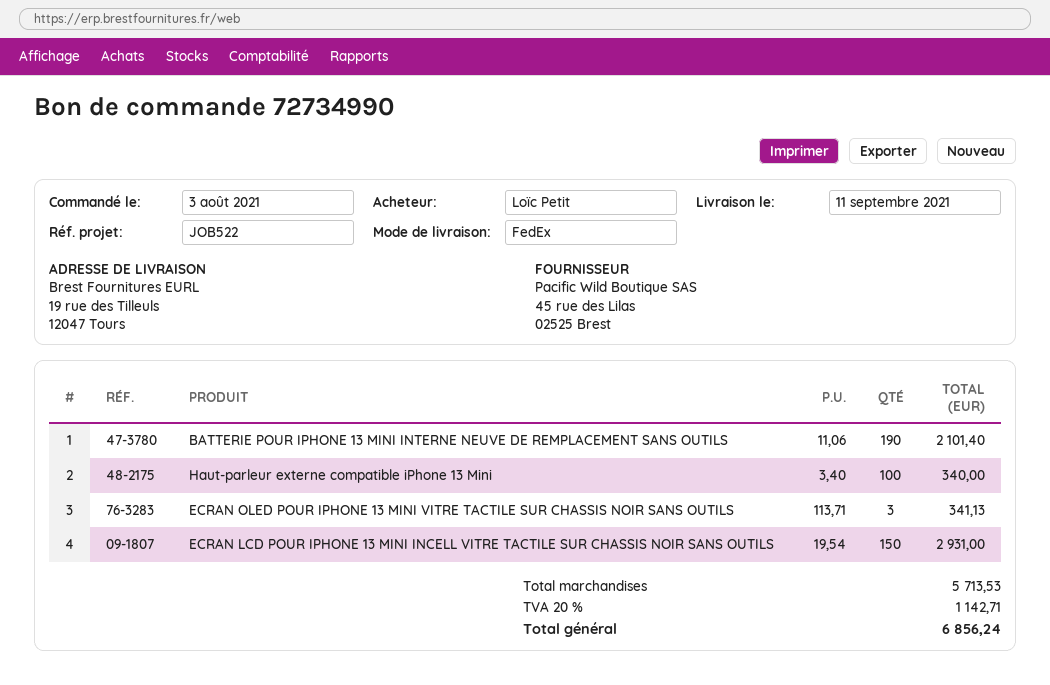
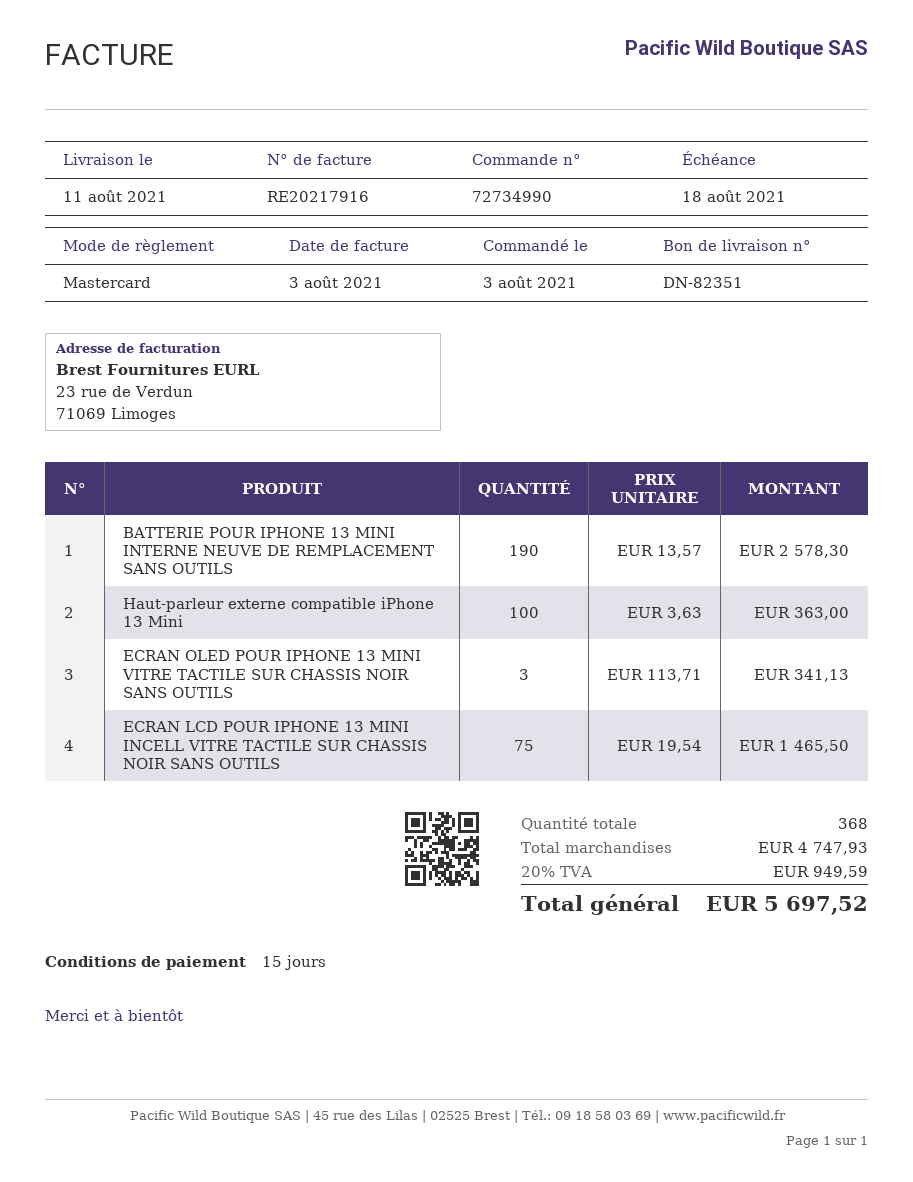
delivery date: 2021-09-11 -> 2021-08-11
BATTERIE POUR IPHONE 13 MINI INTERNE NEUVE DE REMPLACEMENT SANS OUTILS: 190 x 11.06 = 2101.40 -> 190 x 13.57 = 2578.30
Haut-parleur externe compatible iPhone 13 Mini: 100 x 3.40 = 340.00 -> 100 x 3.63 = 363.00
ECRAN LCD POUR IPHONE 13 MINI INCELL VITRE TACTILE SUR CHASSIS NOIR SANS OUTILS: 150 x 19.54 = 2931.00 -> 75 x 19.54 = 1465.50
subtotal: 5713.53 -> 4747.93
tax: 20% = 1142.71 -> 20% = 949.59
total: 6856.24 -> 5697.52

